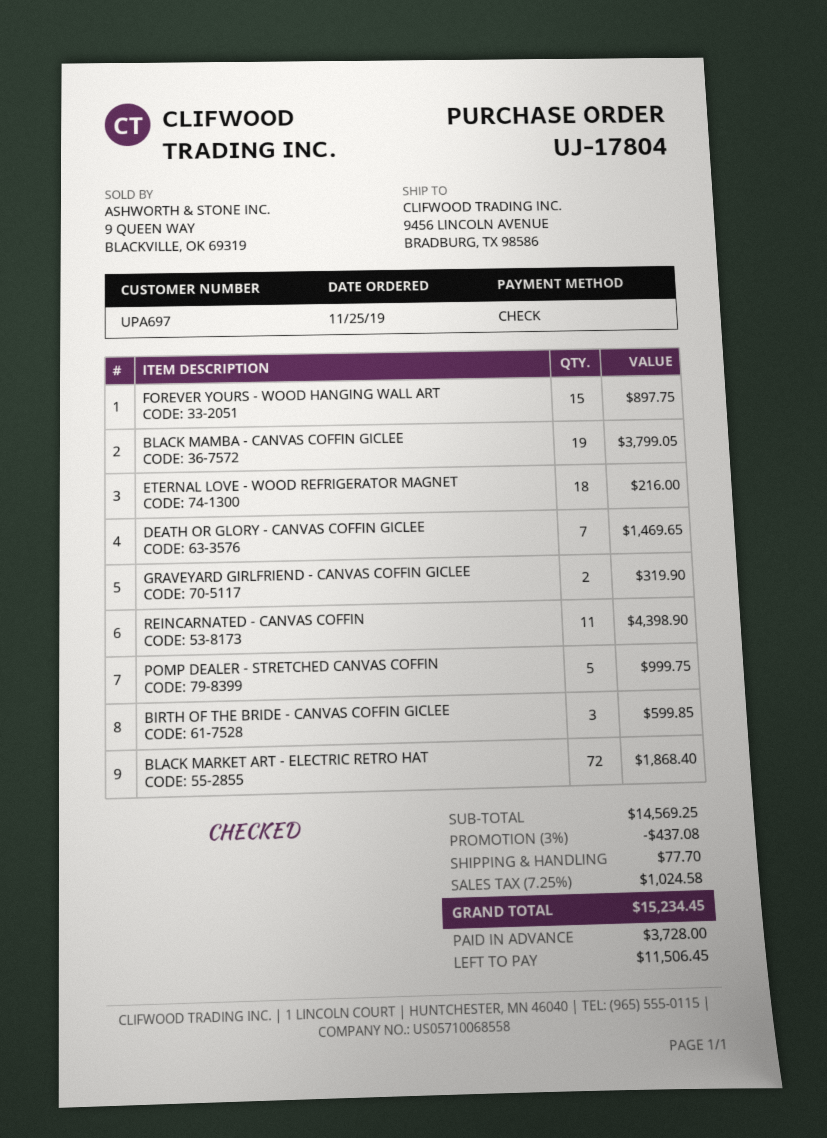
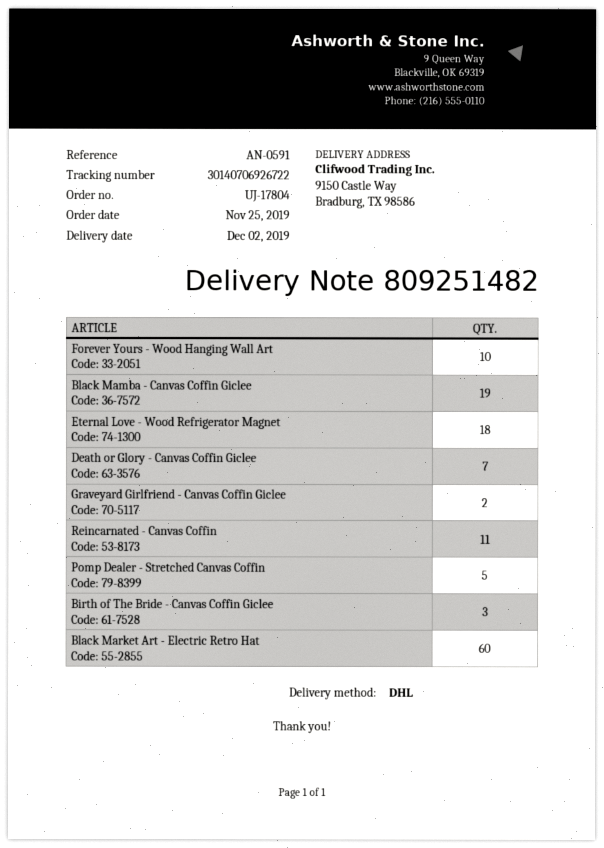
ship to: 9456 LINCOLN AVENUE, BRADBURG, TX 98586 -> 9150 Castle Way, Bradburg, TX 98586
FOREVER YOURS - WOOD HANGING WALL ART: 15 -> 10
BLACK MARKET ART - ELECTRIC RETRO HAT: 72 -> 60

